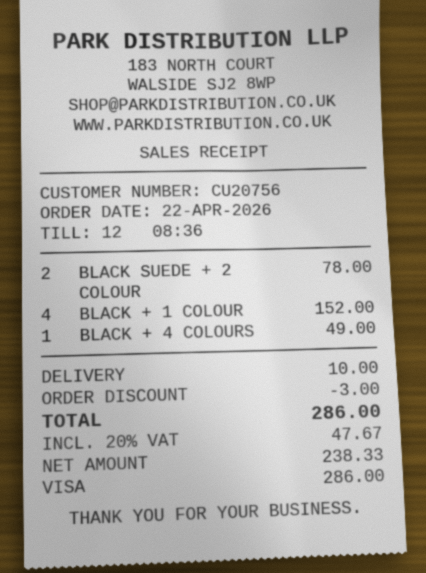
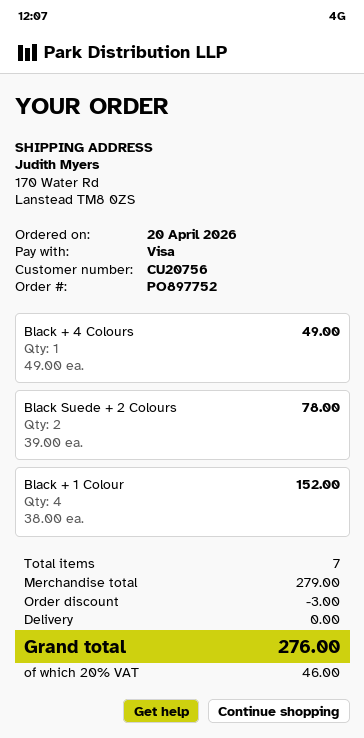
order date: 2026-04-22 -> 2026-04-20
shipping: 10.00 -> 0.00
tax: 20% = 47.67 -> 20% = 46.00
total: 286.00 -> 276.00

